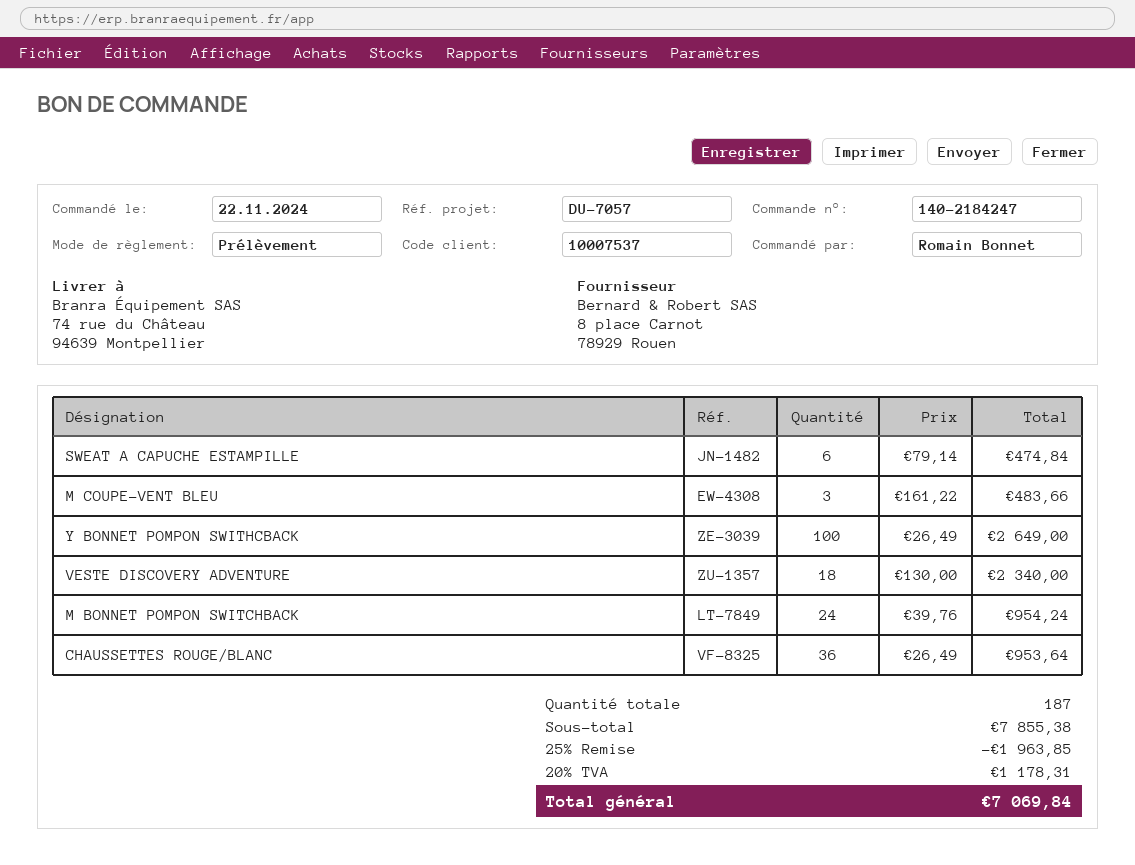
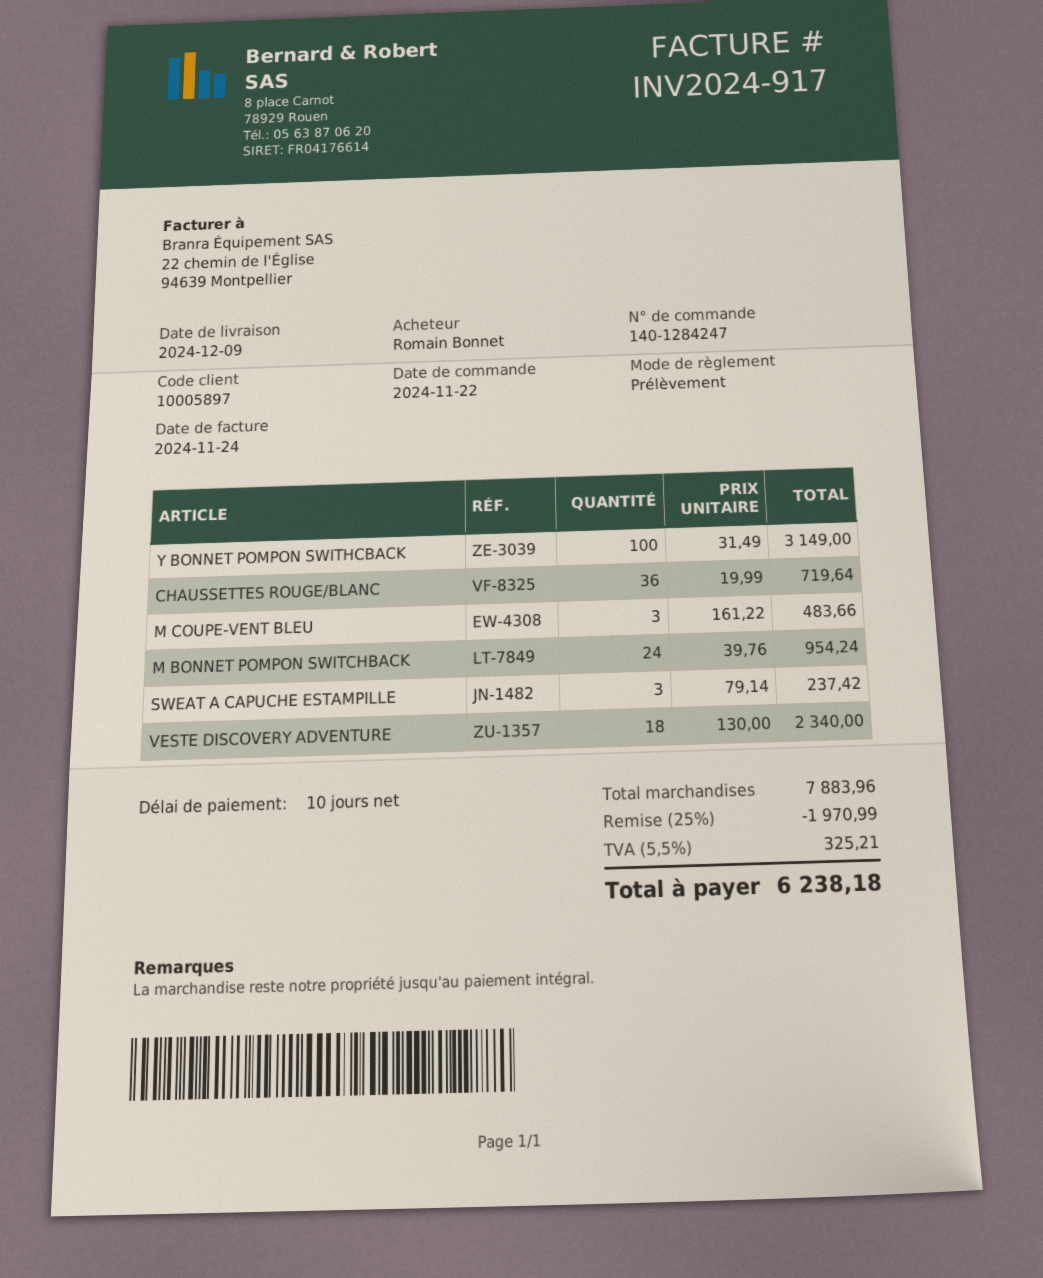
order number: 140-2184247 -> 140-1284247
customer number: 10007537 -> 10005897
SWEAT A CAPUCHE ESTAMPILLE: 6 x 79.14 = 474.84 -> 3 x 79.14 = 237.42
Y BONNET POMPON SWITHCBACK: 100 x 26.49 = 2649.00 -> 100 x 31.49 = 3149.00
CHAUSSETTES ROUGE/BLANC: 36 x 26.49 = 953.64 -> 36 x 19.99 = 719.64
subtotal: 7855.38 -> 7883.96
discount: 25% = 1963.85 -> 25% = 1970.99
tax: 20% = 1178.31 -> 5.5% = 325.21
total: 7069.84 -> 6238.18

